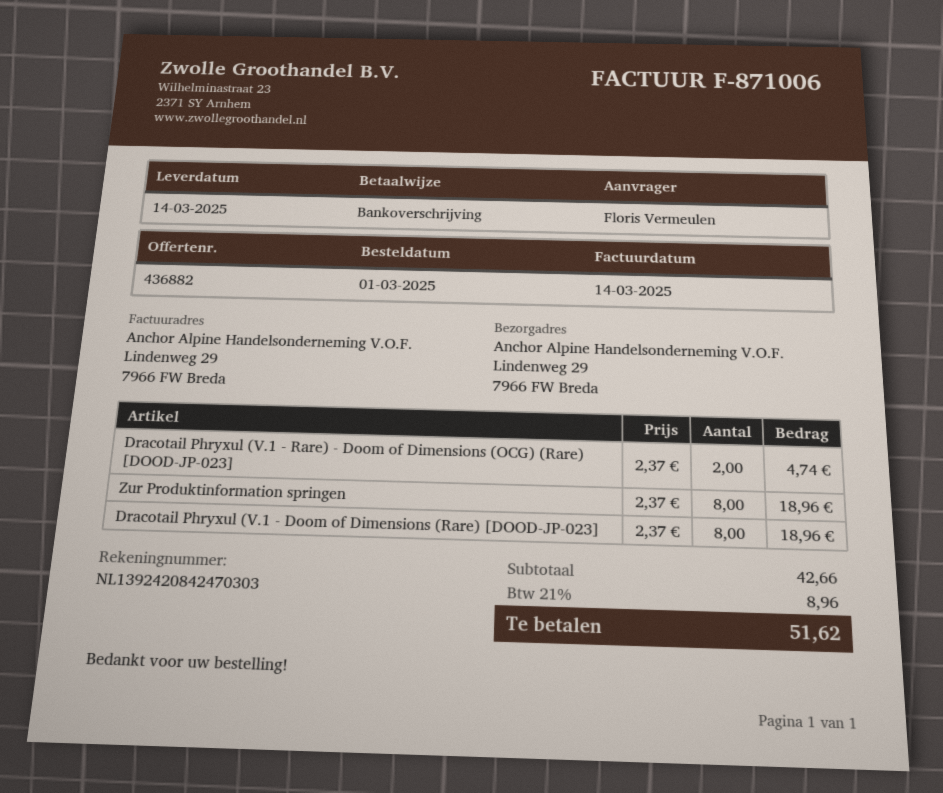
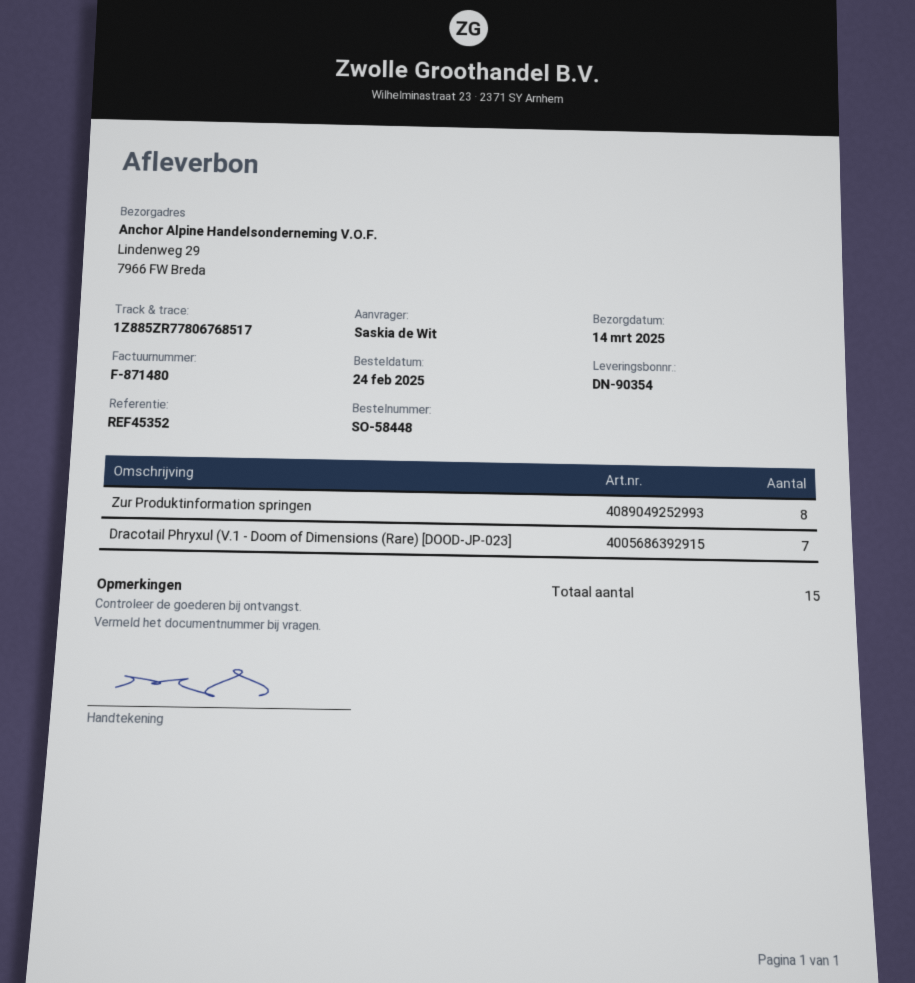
order date: 2025-03-01 -> 2025-02-24
invoice number: F-871006 -> F-871480
ordered by: Floris Vermeulen -> Saskia de Wit
Dracotail Phryxul (V.1 - Rare) - Doom of Dimensions (OCG) (Rare) [DOOD-JP-023]: 2 -> none
Dracotail Phryxul (V.1 - Doom of Dimensions (Rare) [DOOD-JP-023]: 8 -> 7

